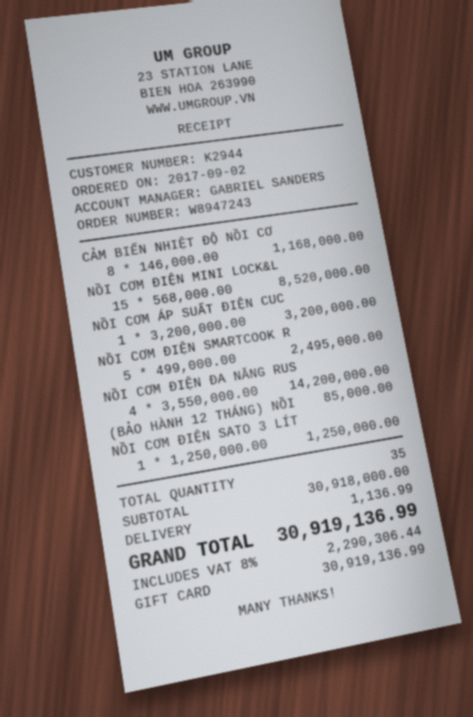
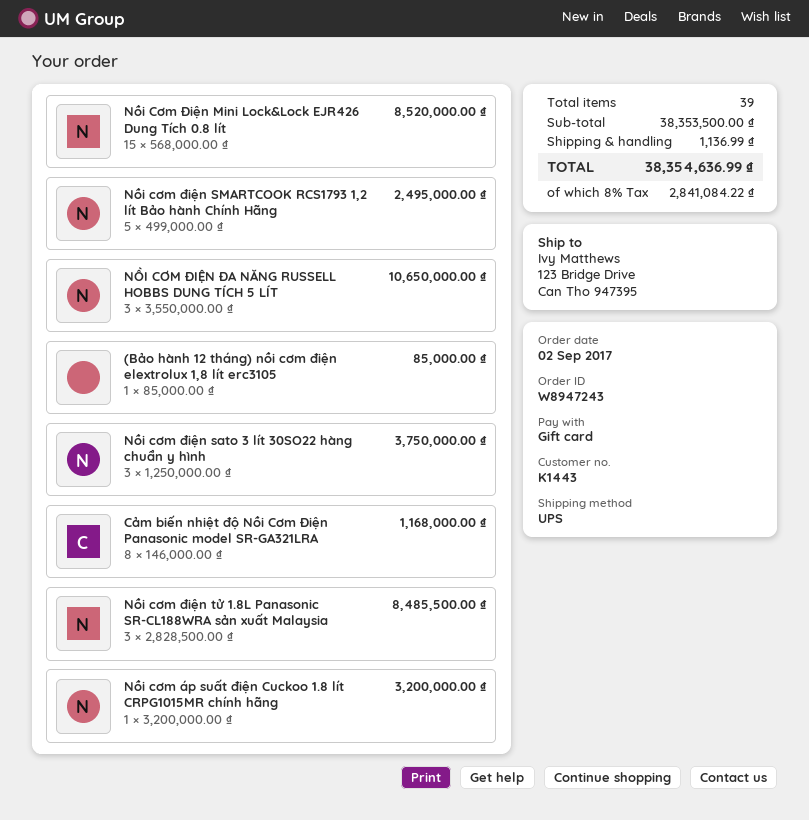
customer number: K2944 -> K1443
NỒI CƠM ĐIỆN ĐA NĂNG RUS: 4 x 3550000.00 = 14200000.00 -> 3 x 3550000.00 = 10650000.00
NỒI CƠM ĐIỆN SATO 3 LÍT: 1 x 1250000.00 = 1250000.00 -> 3 x 1250000.00 = 3750000.00
Nồi cơm điện tử 1.8L Panasonic SR-CL188WRA sản xuất Malaysia: none -> 3 x 2828500.00 = 8485500.00
total quantity: 35 -> 39
subtotal: 30918000.00 -> 38353500.00
tax: 8% = 2290306.44 -> 8% = 2841084.22
total: 30919136.99 -> 38354636.99

